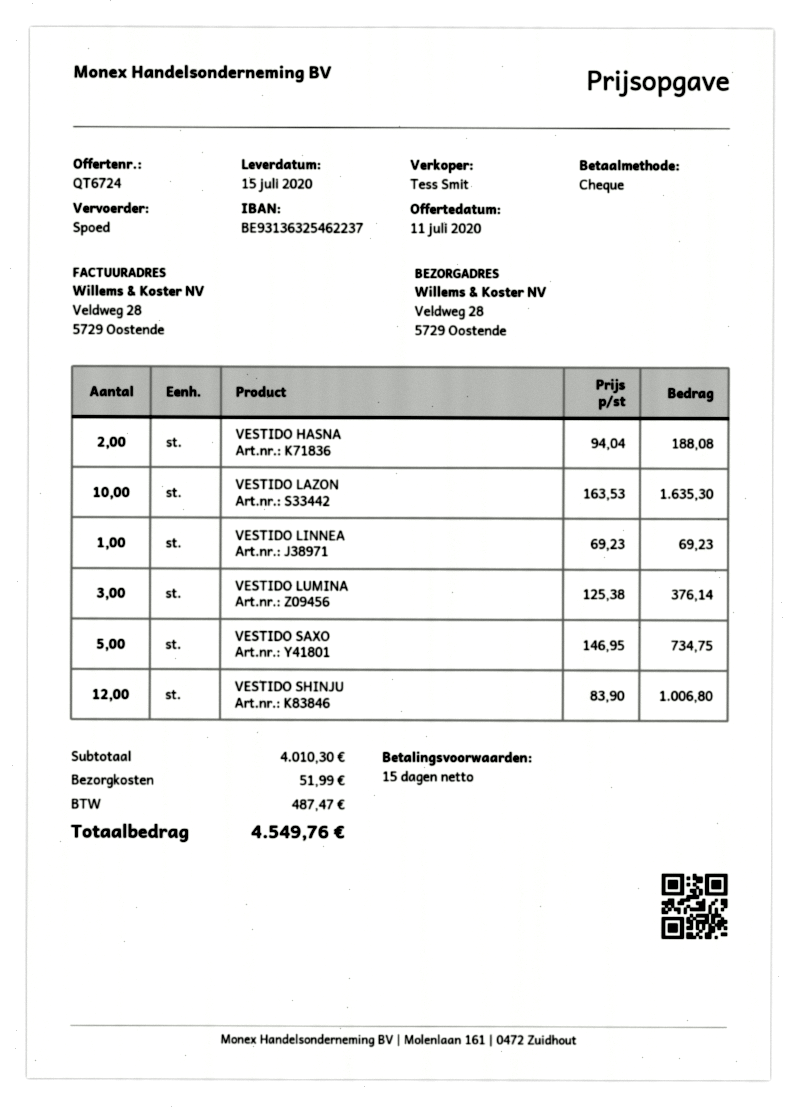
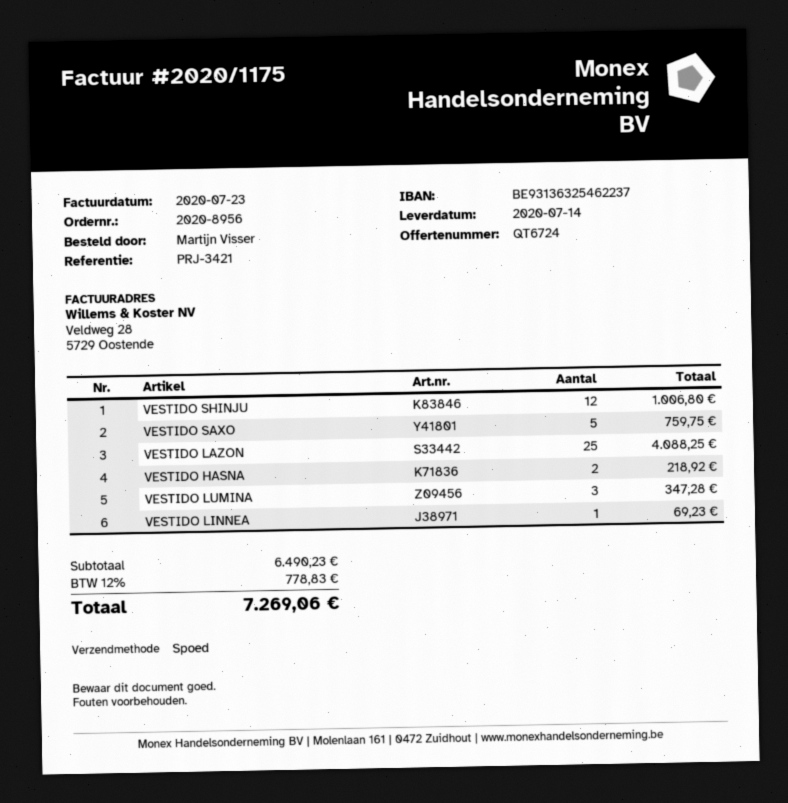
delivery date: 2020-07-15 -> 2020-07-14
VESTIDO HASNA: 2 for 188.08 -> 2 for 218.92
VESTIDO LAZON: 10 for 1635.30 -> 25 for 4088.25
VESTIDO LUMINA: 3 for 376.14 -> 3 for 347.28
VESTIDO SAXO: 5 for 734.75 -> 5 for 759.75
subtotal: 4010.30 -> 6490.23
shipping: 51.99 -> none
tax: 487.47 -> 778.83
total: 4549.76 -> 7269.06

